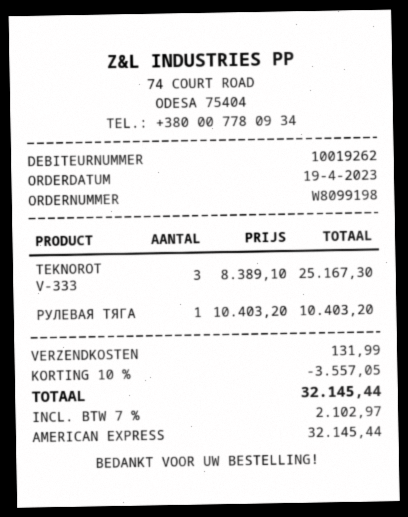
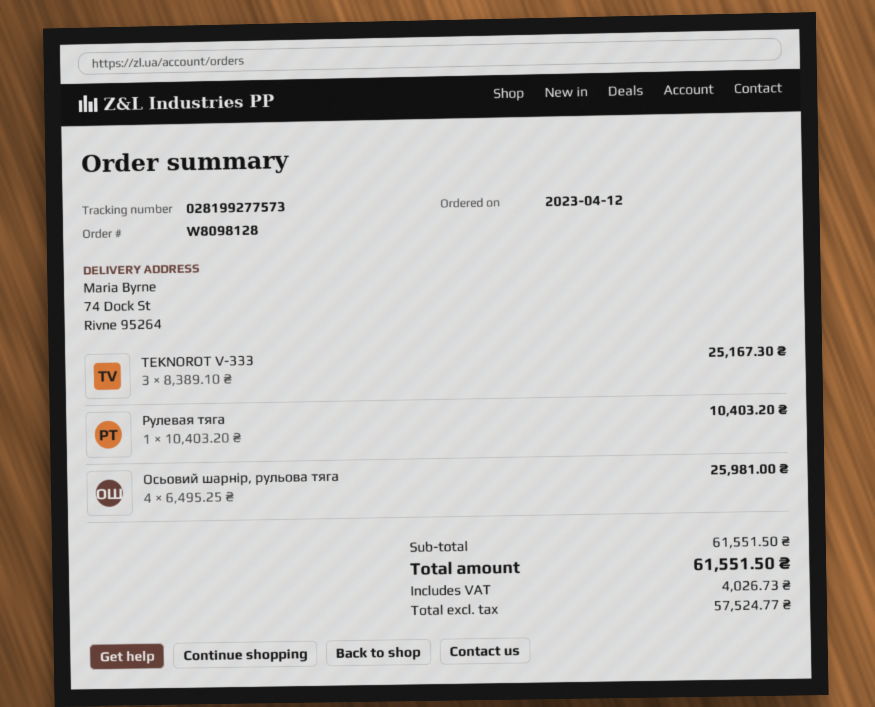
order number: W8099198 -> W8098128
order date: 2023-04-19 -> 2023-04-12
Осьовий шарнір, рульова тяга: none -> 4 x 6495.25 = 25981.00
discount: 10% = 3557.05 -> none
shipping: 131.99 -> none
tax: 2102.97 -> 4026.73
total: 32145.44 -> 61551.50

